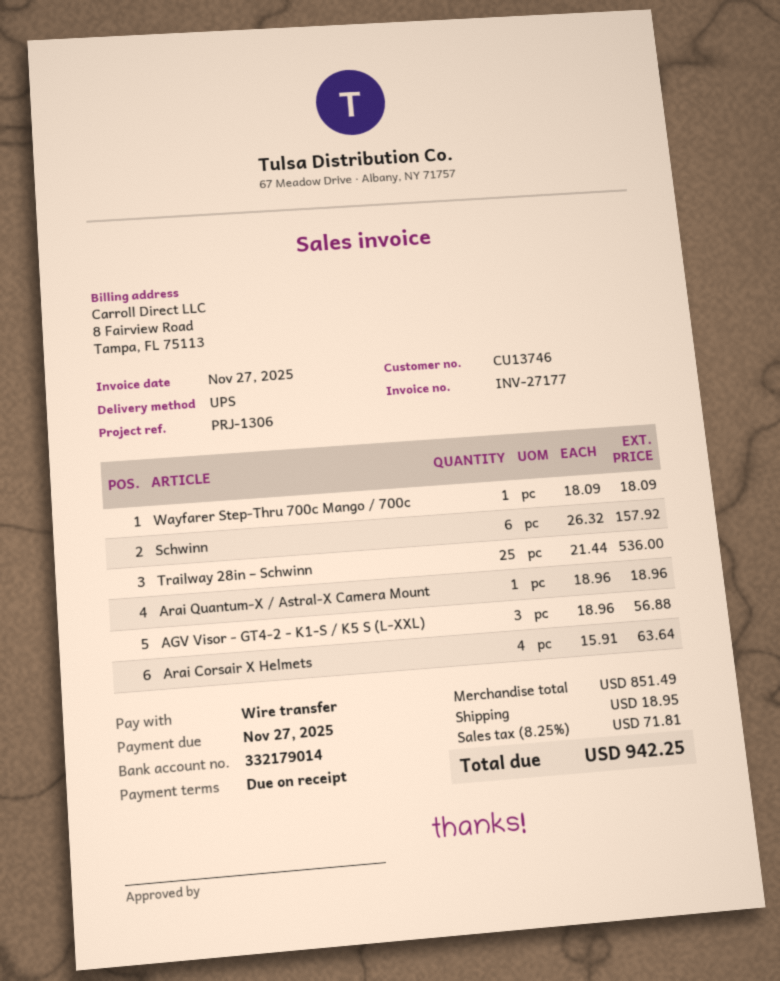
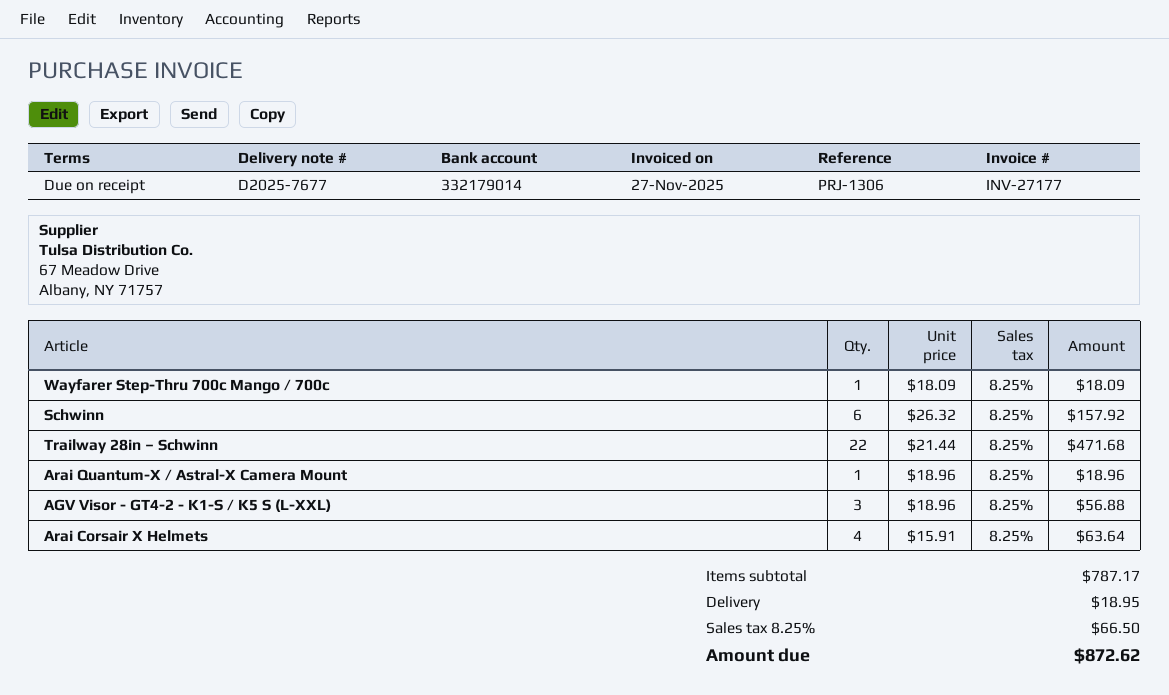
Trailway 28in – Schwinn: 25 x 21.44 = 536.00 -> 22 x 21.44 = 471.68
subtotal: 851.49 -> 787.17
tax: 8.25% = 71.81 -> 8.25% = 66.50
total: 942.25 -> 872.62

